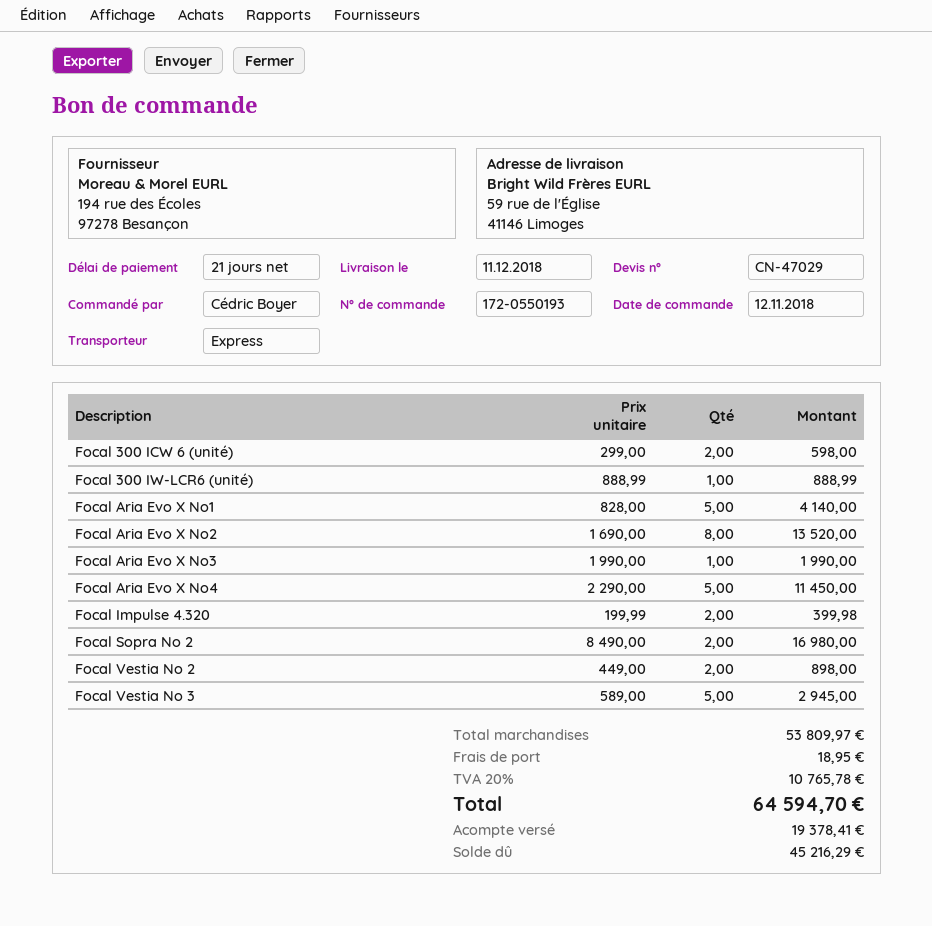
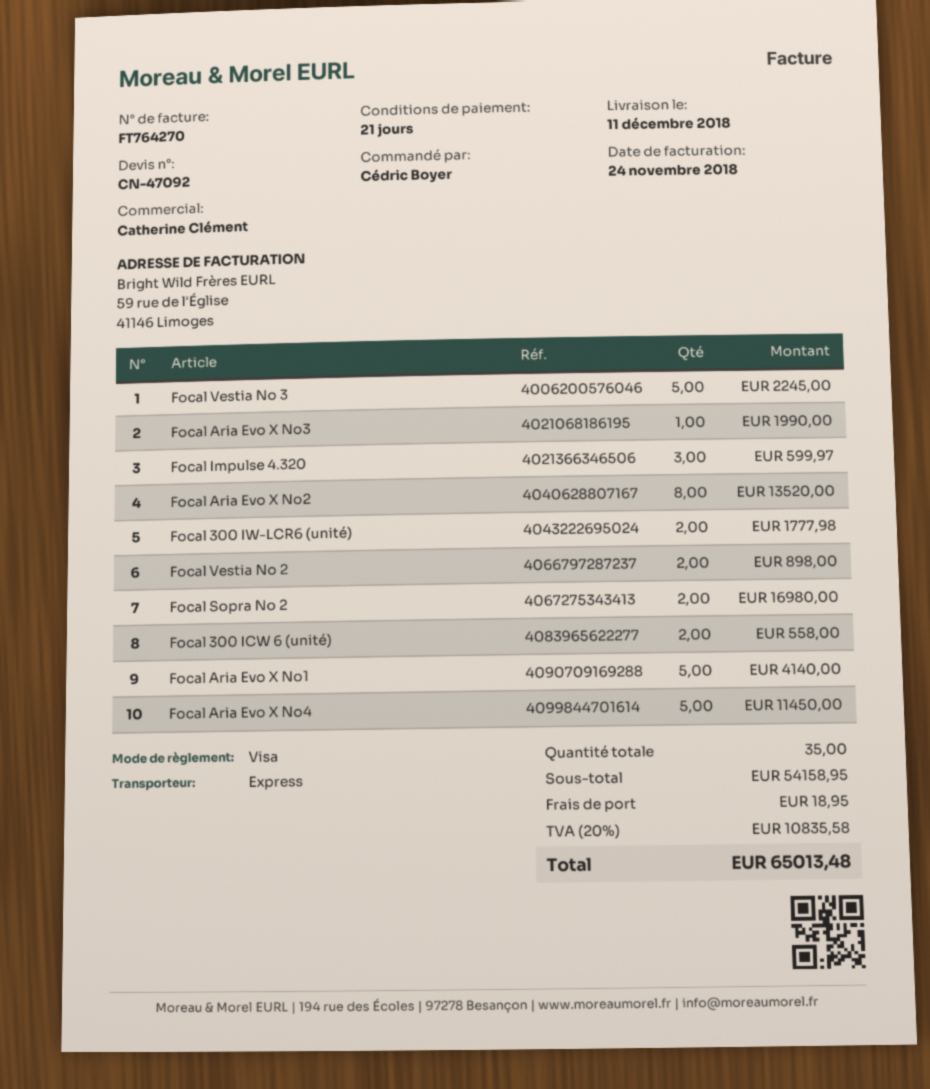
quote number: CN-47029 -> CN-47092
Focal 300 ICW 6 (unité): 2 for 598.00 -> 2 for 558.00
Focal 300 IW-LCR6 (unité): 1 for 888.99 -> 2 for 1777.98
Focal Impulse 4.320: 2 for 399.98 -> 3 for 599.97
Focal Vestia No 3: 5 for 2945.00 -> 5 for 2245.00
subtotal: 53809.97 -> 54158.95
tax: 20% = 10765.78 -> 20% = 10835.58
total: 64594.70 -> 65013.48

